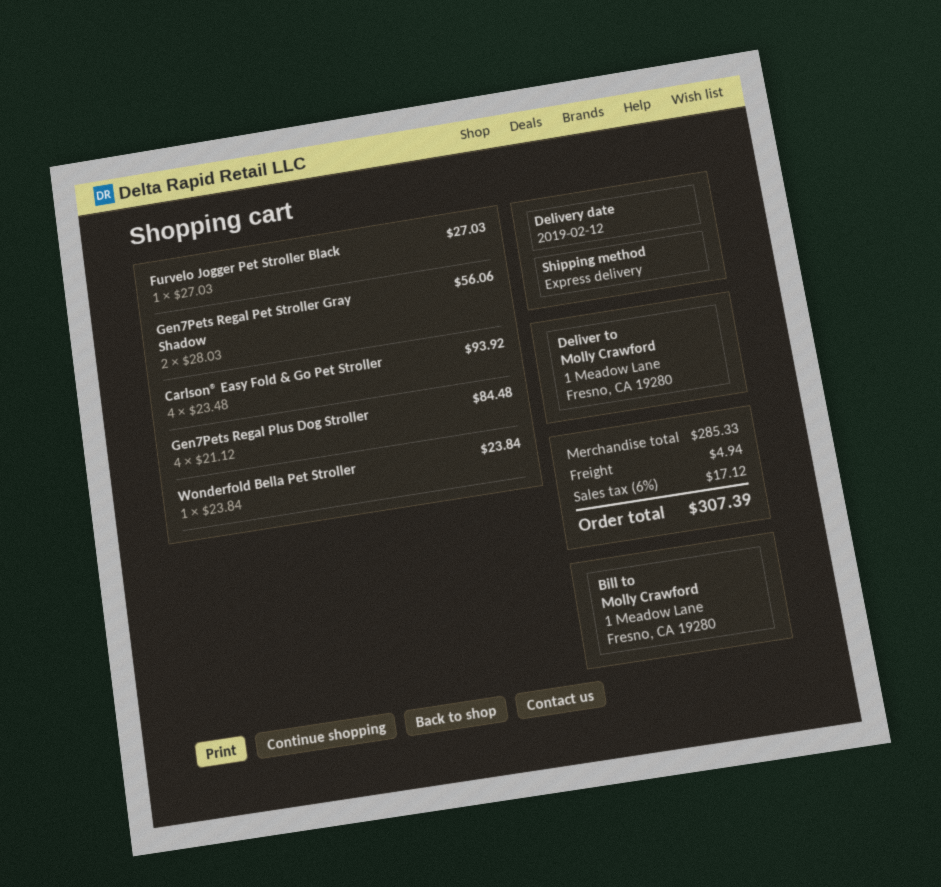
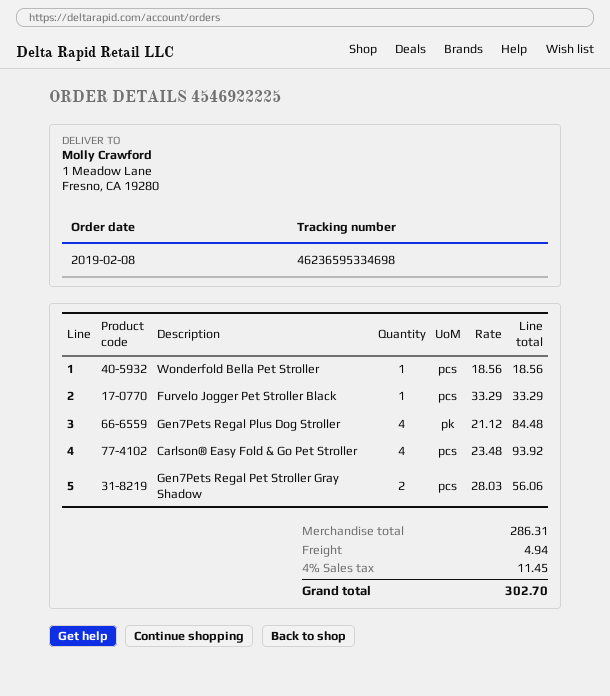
Furvelo Jogger Pet Stroller Black: 1 x 27.03 = 27.03 -> 1 x 33.29 = 33.29
Wonderfold Bella Pet Stroller: 1 x 23.84 = 23.84 -> 1 x 18.56 = 18.56
subtotal: 285.33 -> 286.31
tax: 6% = 17.12 -> 4% = 11.45
total: 307.39 -> 302.70

